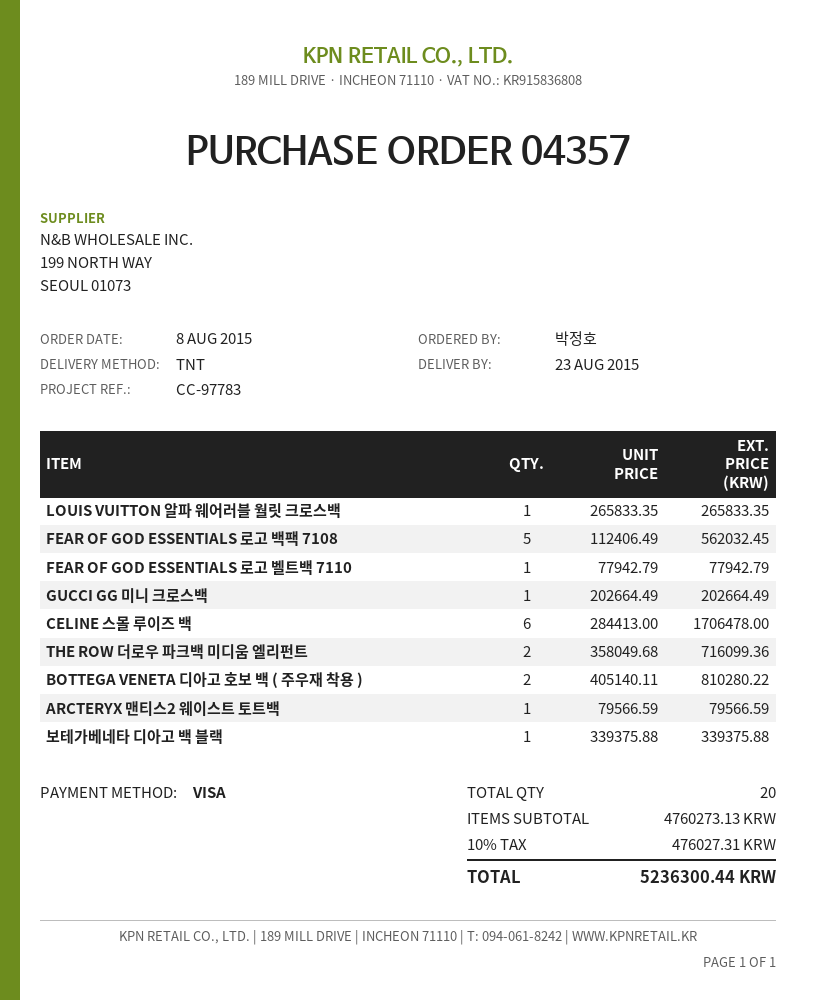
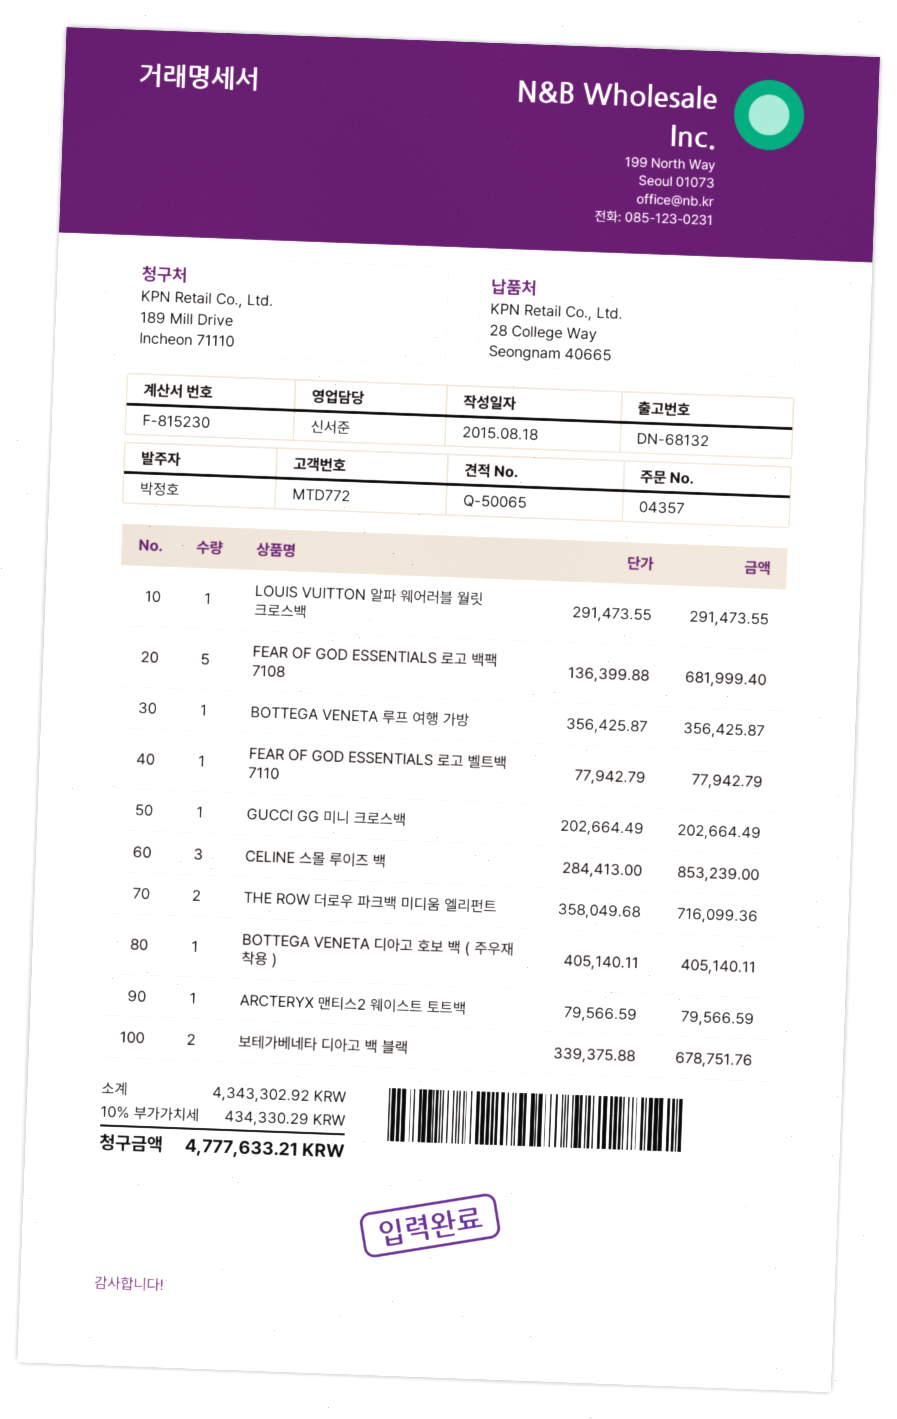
LOUIS VUITTON 알파 웨어러블 월릿 크로스백: 1 x 265833.35 = 265833.35 -> 1 x 291473.55 = 291473.55
FEAR OF GOD ESSENTIALS 로고 백팩 7108: 5 x 112406.49 = 562032.45 -> 5 x 136399.88 = 681999.40
CELINE 스몰 루이즈 백: 6 x 284413.00 = 1706478.00 -> 3 x 284413.00 = 853239.00
BOTTEGA VENETA 디아고 호보 백 ( 주우재 착용 ): 2 x 405140.11 = 810280.22 -> 1 x 405140.11 = 405140.11
보테가베네타 디아고 백 블랙: 1 x 339375.88 = 339375.88 -> 2 x 339375.88 = 678751.76
BOTTEGA VENETA 루프 여행 가방: none -> 1 x 356425.87 = 356425.87
subtotal: 4760273.13 -> 4343302.92
tax: 10% = 476027.31 -> 10% = 434330.29
total: 5236300.44 -> 4777633.21

